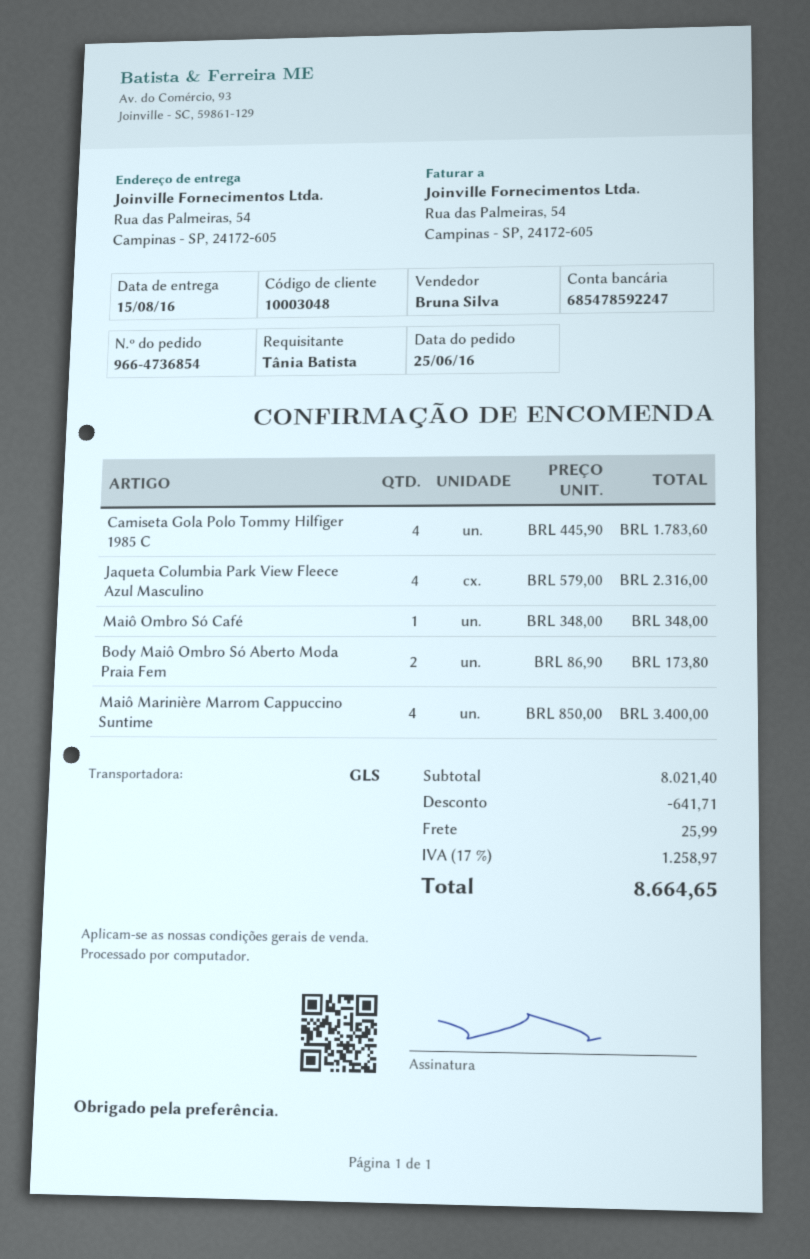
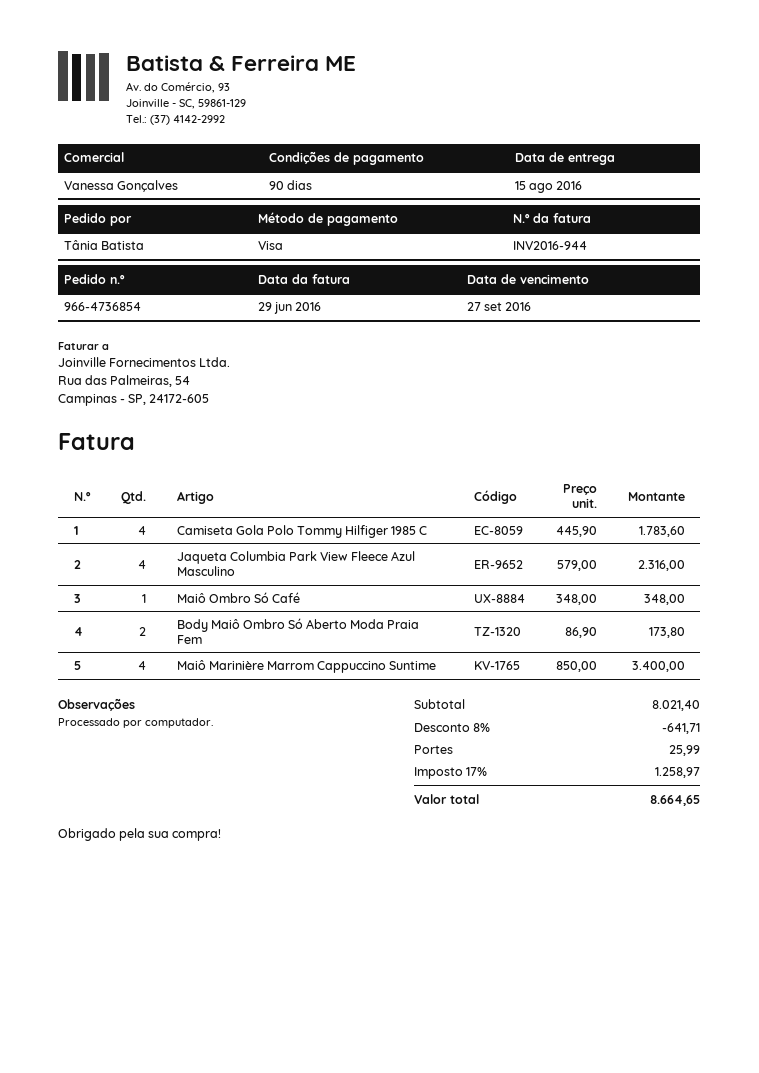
sales rep: Bruna Silva -> Vanessa Gonçalves

